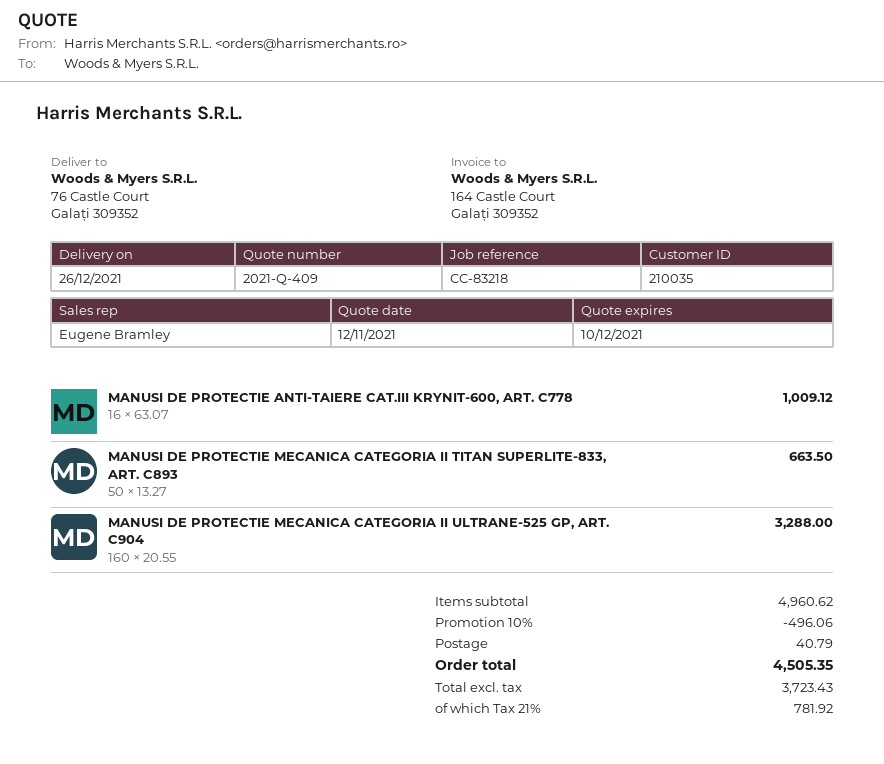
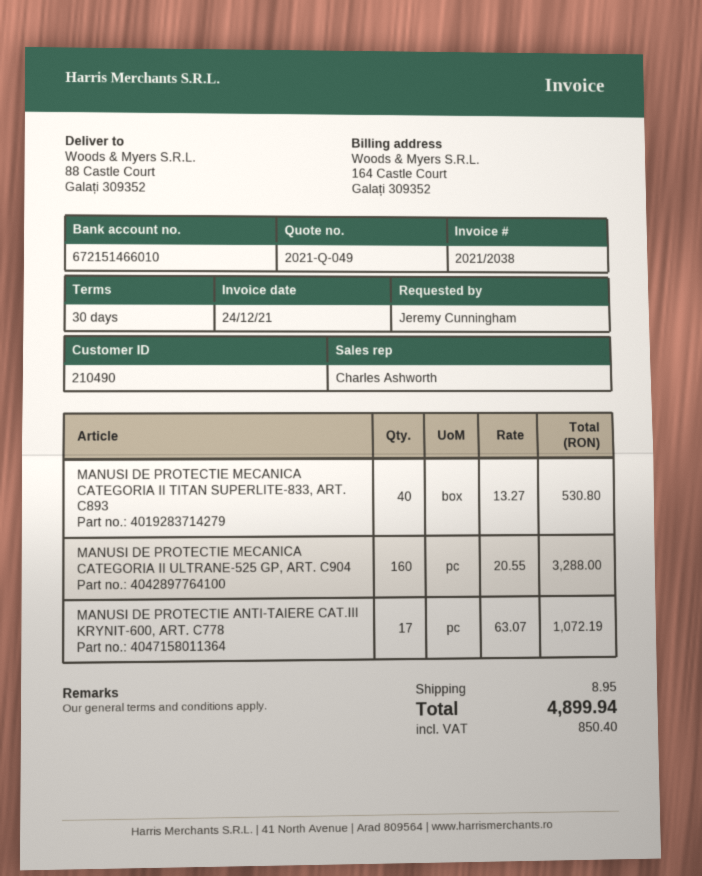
quote number: 2021-Q-409 -> 2021-Q-049
customer number: 210035 -> 210490
sales rep: Eugene Bramley -> Charles Ashworth
ship to: 76 Castle Court, Galați 309352 -> 88 Castle Court, Galați 309352
MANUSI DE PROTECTIE ANTI-TAIERE CAT.III KRYNIT-600, ART. C778: 16 x 63.07 = 1009.12 -> 17 x 63.07 = 1072.19
MANUSI DE PROTECTIE MECANICA CATEGORIA II TITAN SUPERLITE-833, ART. C893: 50 x 13.27 = 663.50 -> 40 x 13.27 = 530.80
discount: 10% = 496.06 -> none
shipping: 40.79 -> 8.95
tax: 781.92 -> 850.40
total: 4505.35 -> 4899.94

